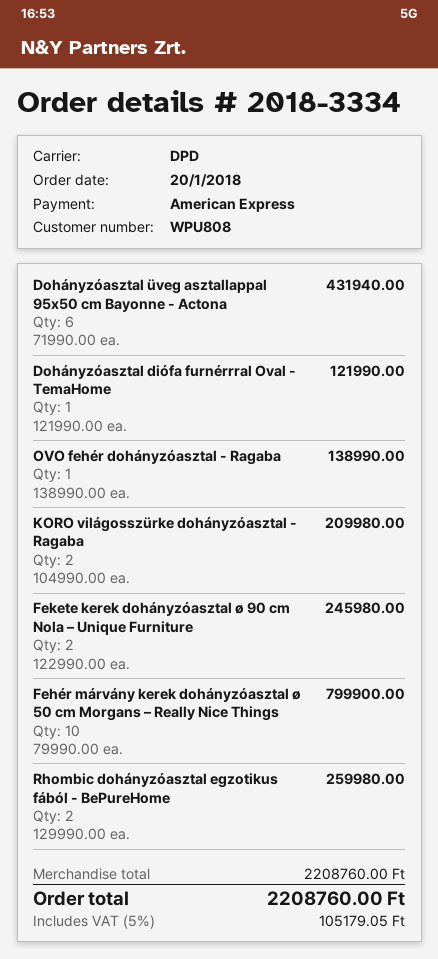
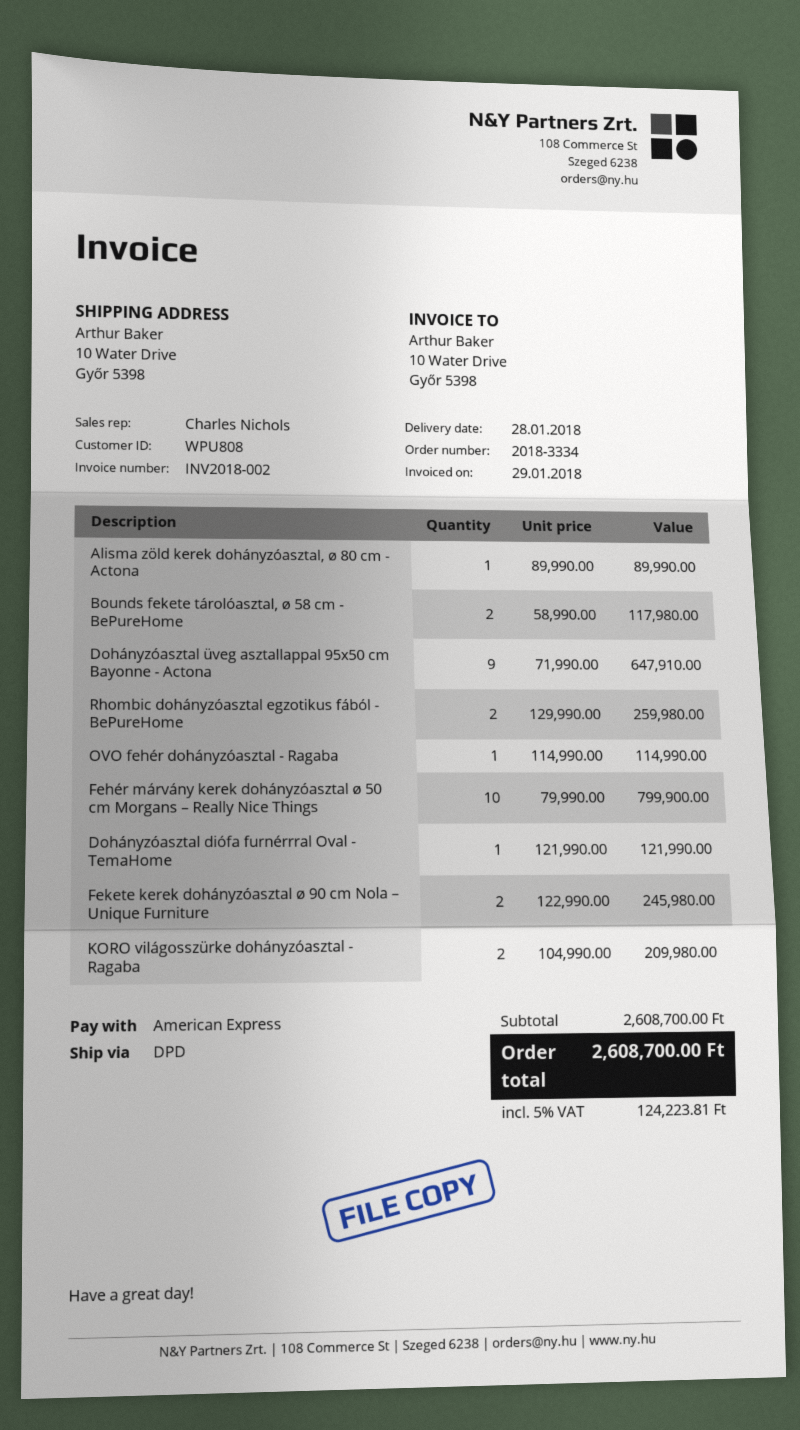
Dohányzóasztal üveg asztallappal 95x50 cm Bayonne - Actona: 6 x 71990.00 = 431940.00 -> 9 x 71990.00 = 647910.00
OVO fehér dohányzóasztal - Ragaba: 1 x 138990.00 = 138990.00 -> 1 x 114990.00 = 114990.00
Alisma zöld kerek dohányzóasztal, ø 80 cm - Actona: none -> 1 x 89990.00 = 89990.00
Bounds fekete tárolóasztal, ø 58 cm - BePureHome: none -> 2 x 58990.00 = 117980.00
subtotal: 2208760.00 -> 2608700.00
tax: 5% = 105179.05 -> 5% = 124223.81
total: 2208760.00 -> 2608700.00

